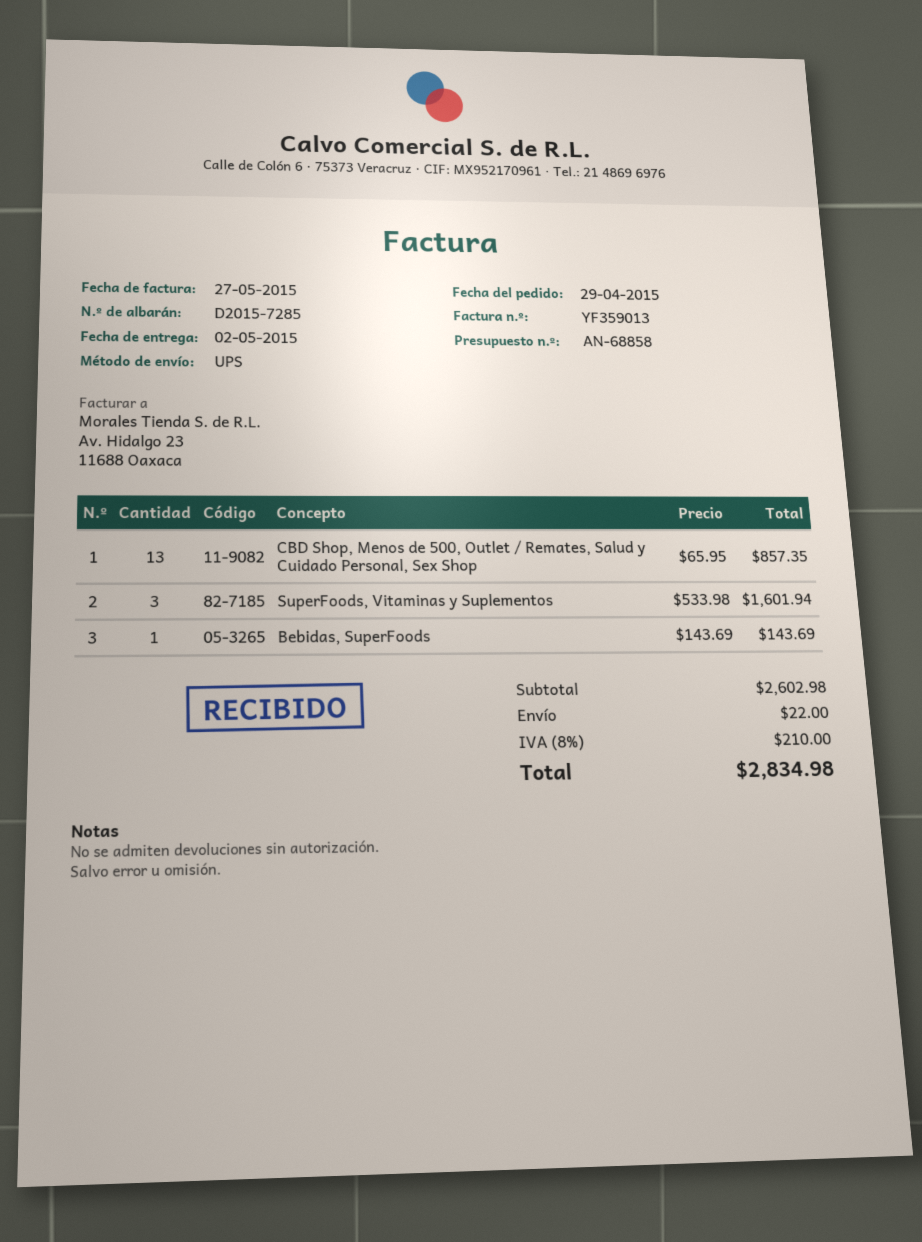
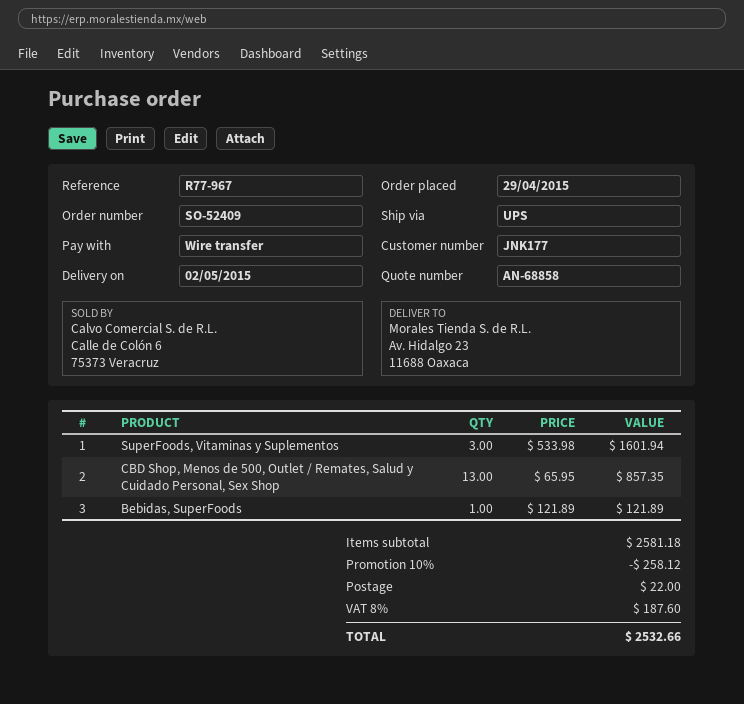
Bebidas, SuperFoods: 1 x 143.69 = 143.69 -> 1 x 121.89 = 121.89
subtotal: 2602.98 -> 2581.18
discount: none -> 10% = 258.12
tax: 8% = 210.00 -> 8% = 187.60
total: 2834.98 -> 2532.66

